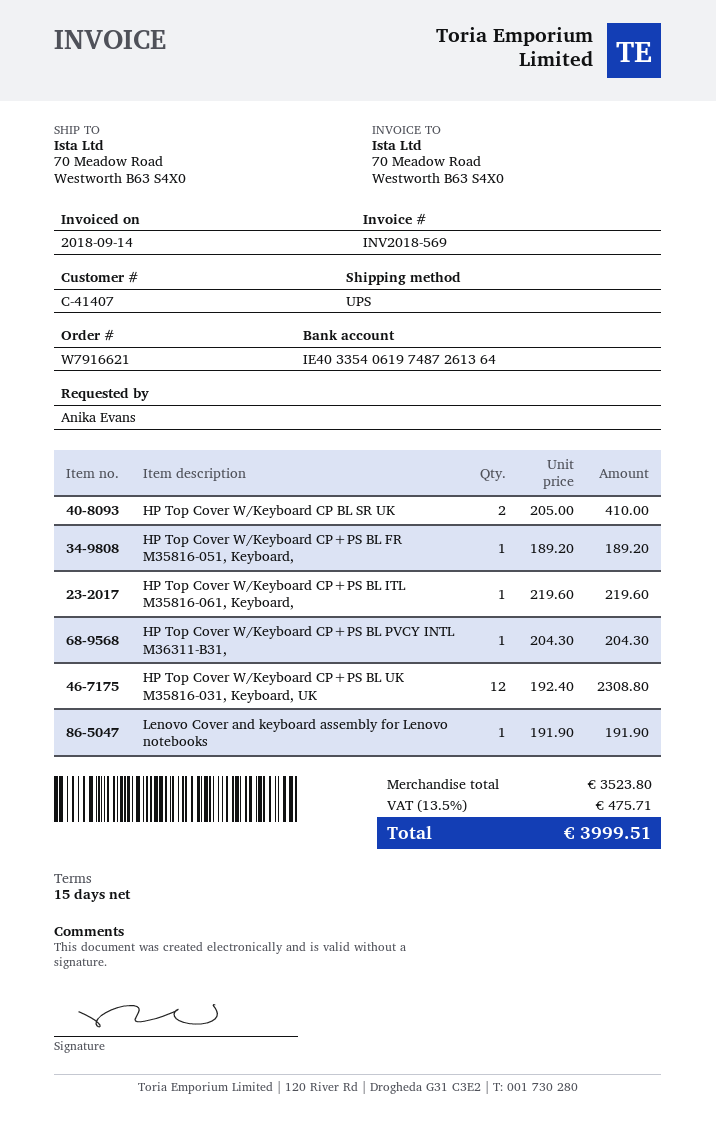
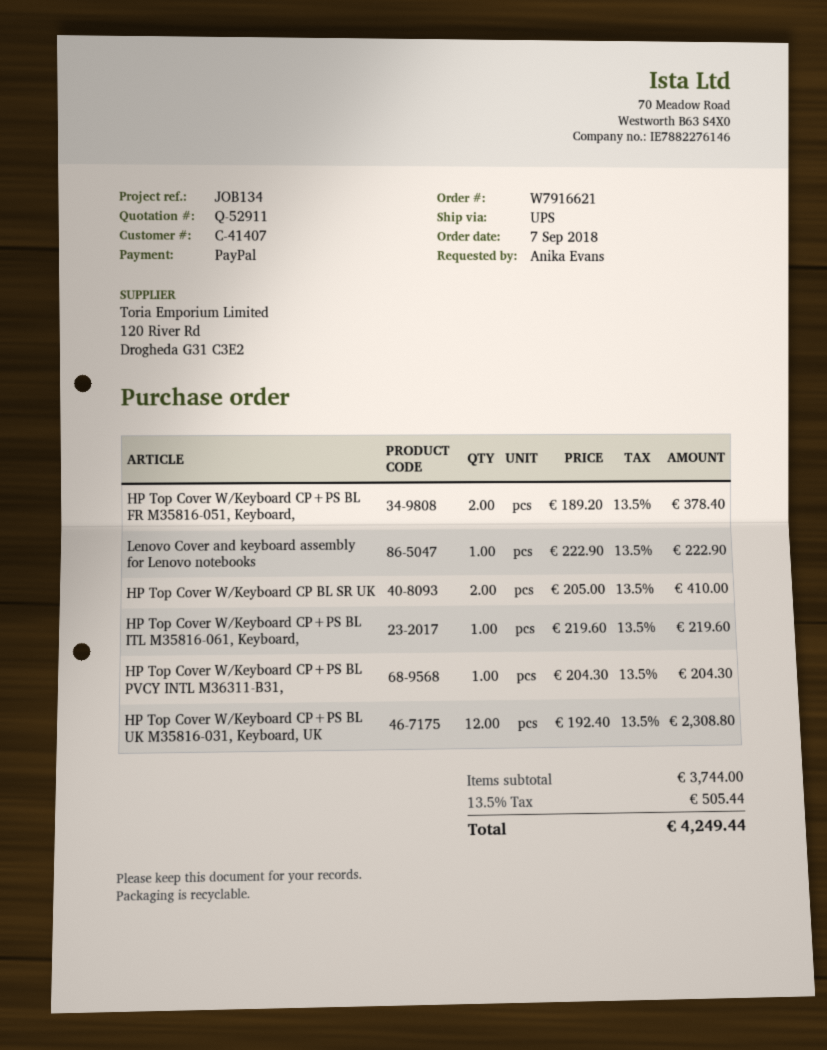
HP Top Cover W/Keyboard CP+PS BL FR M35816-051, Keyboard,: 1 x 189.20 = 189.20 -> 2 x 189.20 = 378.40
Lenovo Cover and keyboard assembly for Lenovo notebooks: 1 x 191.90 = 191.90 -> 1 x 222.90 = 222.90
subtotal: 3523.80 -> 3744.00
tax: 13.5% = 475.71 -> 13.5% = 505.44
total: 3999.51 -> 4249.44

